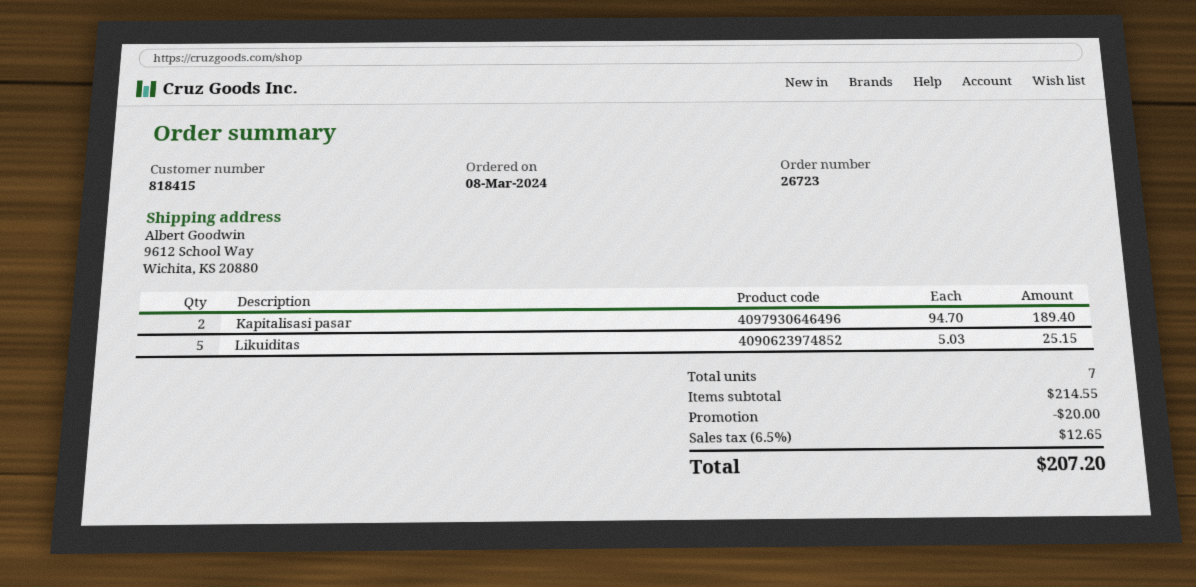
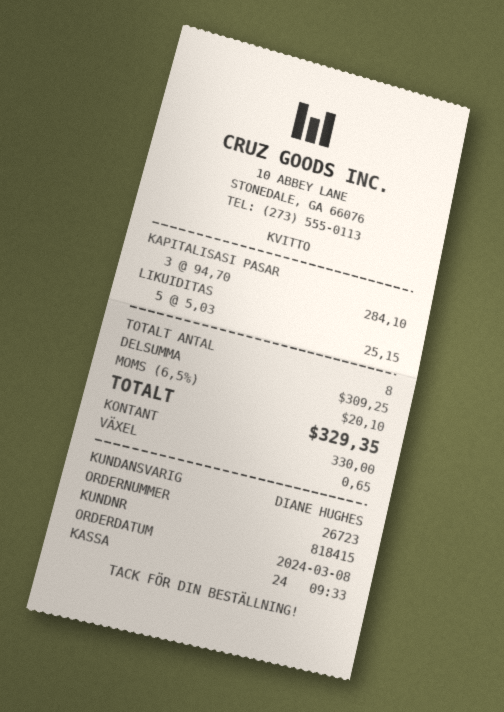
Kapitalisasi pasar: 2 x 94.70 = 189.40 -> 3 x 94.70 = 284.10
total quantity: 7 -> 8
subtotal: 214.55 -> 309.25
discount: 20.00 -> none
tax: 6.5% = 12.65 -> 6.5% = 20.10
total: 207.20 -> 329.35

